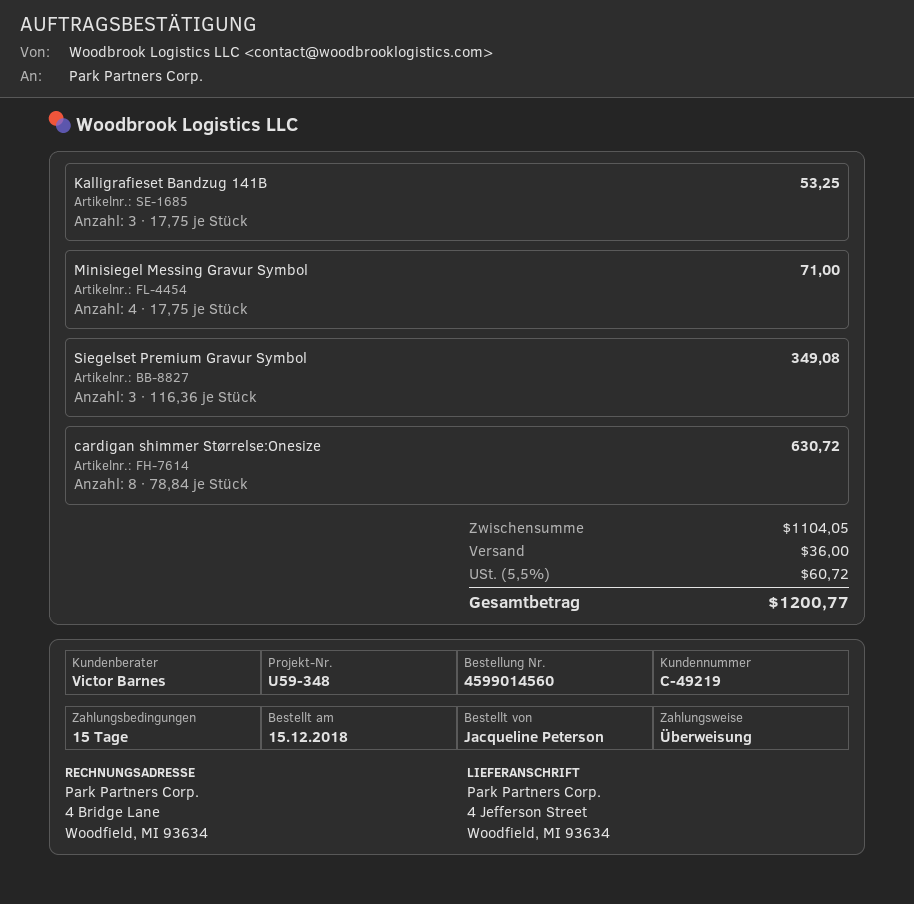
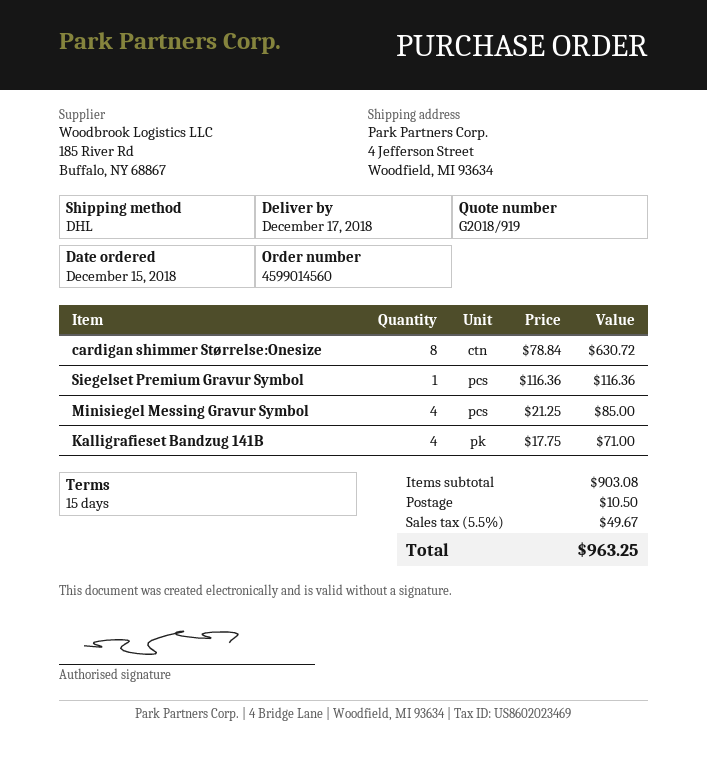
Kalligrafieset Bandzug 141B: 3 x 17.75 = 53.25 -> 4 x 17.75 = 71.00
Minisiegel Messing Gravur Symbol: 4 x 17.75 = 71.00 -> 4 x 21.25 = 85.00
Siegelset Premium Gravur Symbol: 3 x 116.36 = 349.08 -> 1 x 116.36 = 116.36
subtotal: 1104.05 -> 903.08
shipping: 36.00 -> 10.50
tax: 5.5% = 60.72 -> 5.5% = 49.67
total: 1200.77 -> 963.25

